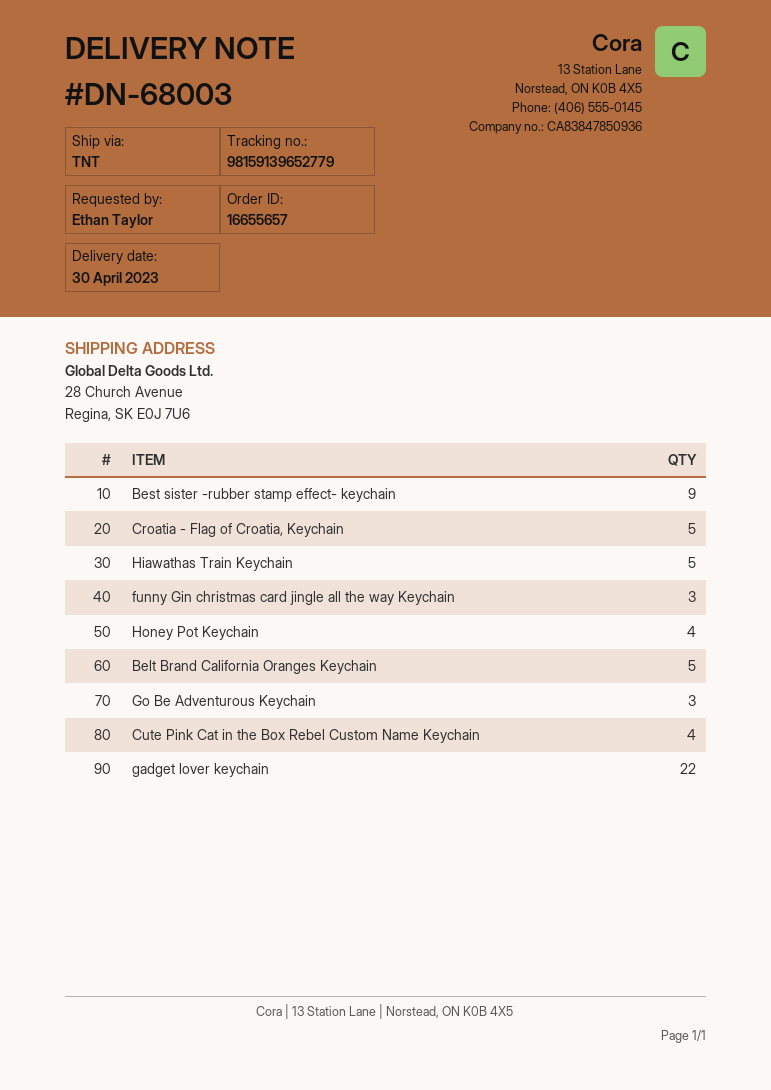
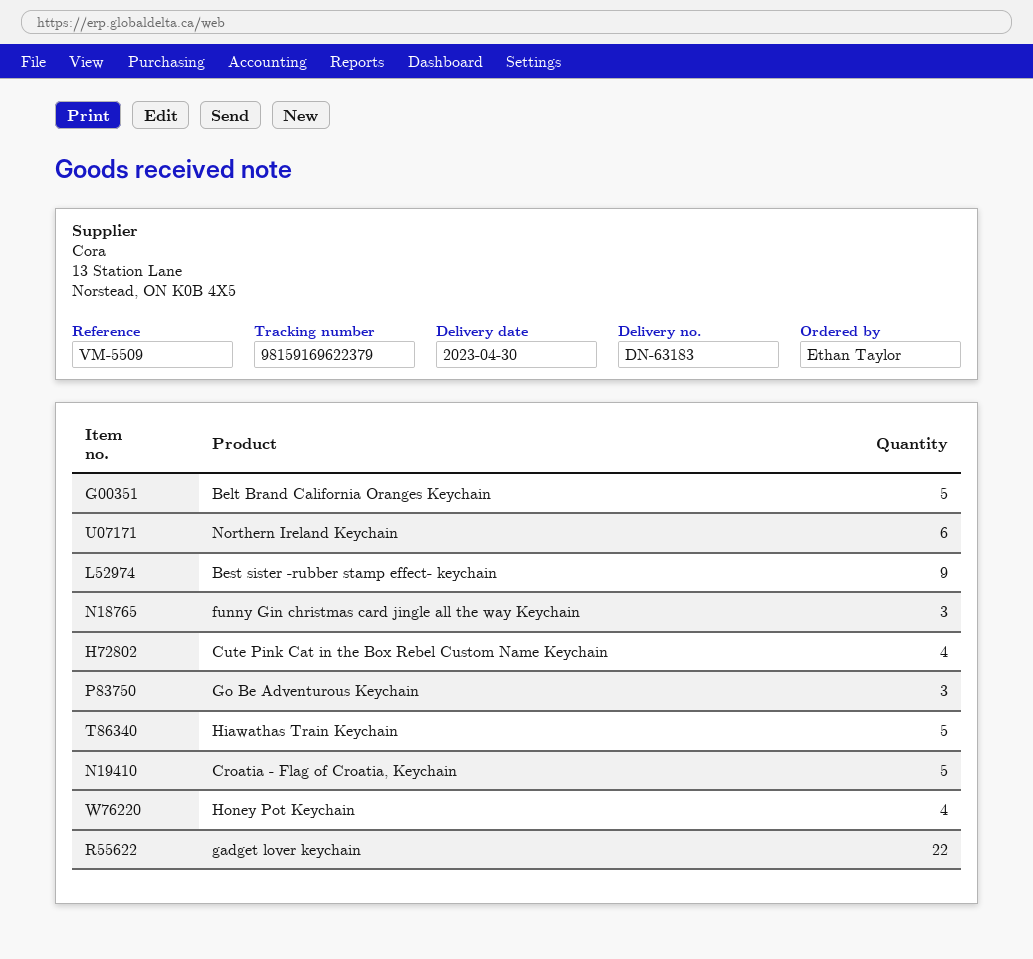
delivery note number: DN-68003 -> DN-63183
tracking number: 98159139652779 -> 98159169622379
Northern Ireland Keychain: none -> 6

